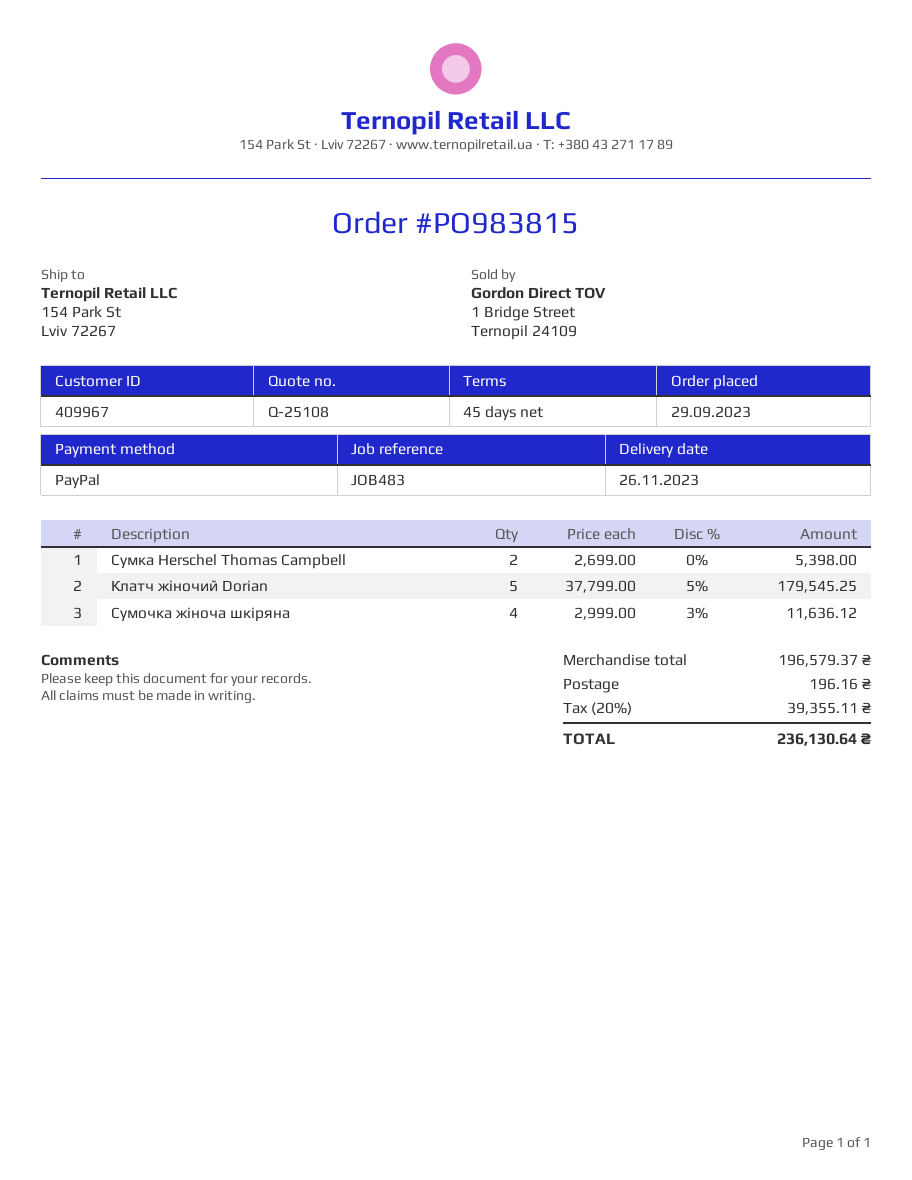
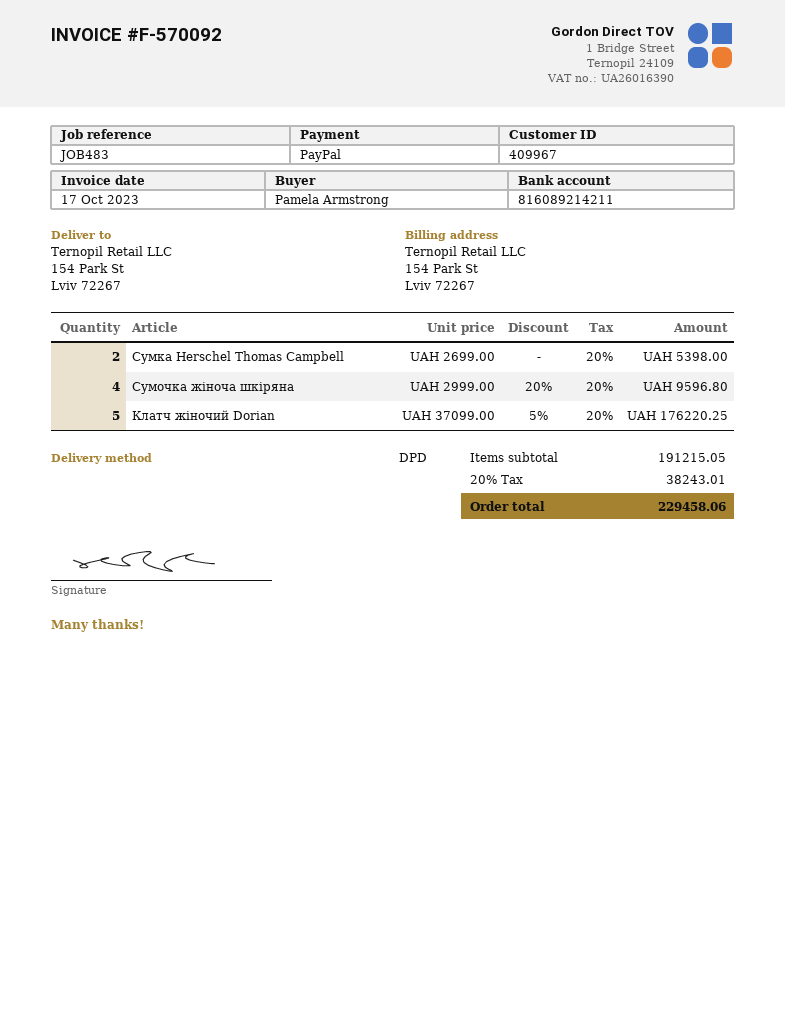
Клатч жіночий Dorian: 5 x 37799.00 - 5% = 179545.25 -> 5 x 37099.00 - 5% = 176220.25
Сумочка жіноча шкіряна: 4 x 2999.00 - 3% = 11636.12 -> 4 x 2999.00 - 20% = 9596.80
subtotal: 196579.37 -> 191215.05
shipping: 196.16 -> none
tax: 20% = 39355.11 -> 20% = 38243.01
total: 236130.64 -> 229458.06

